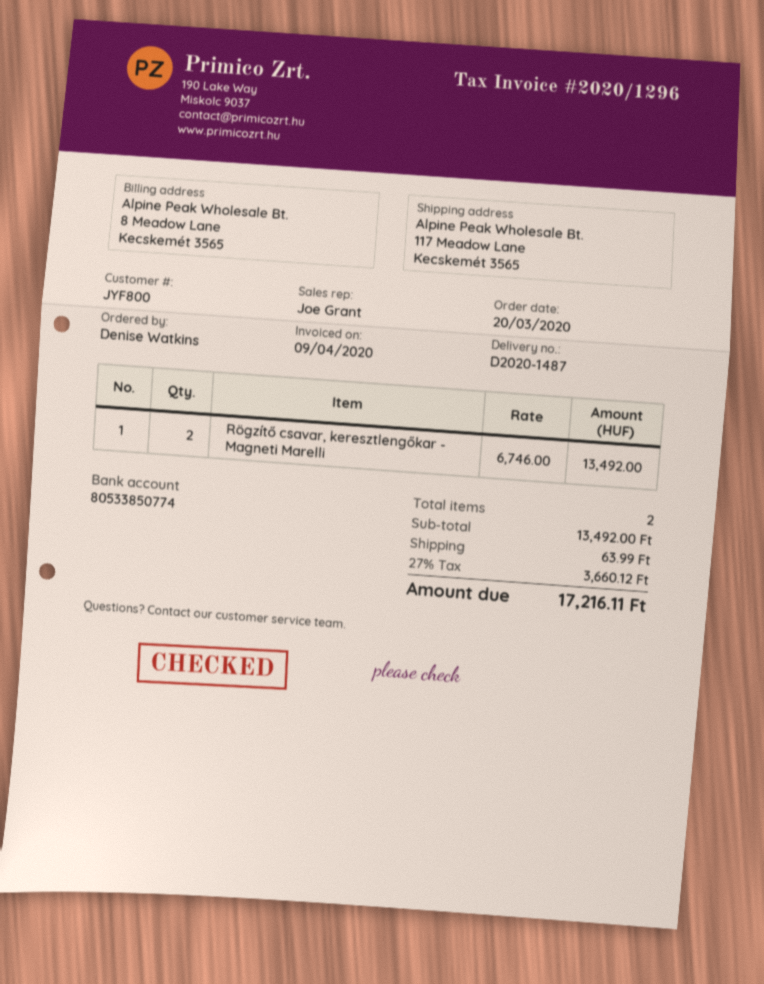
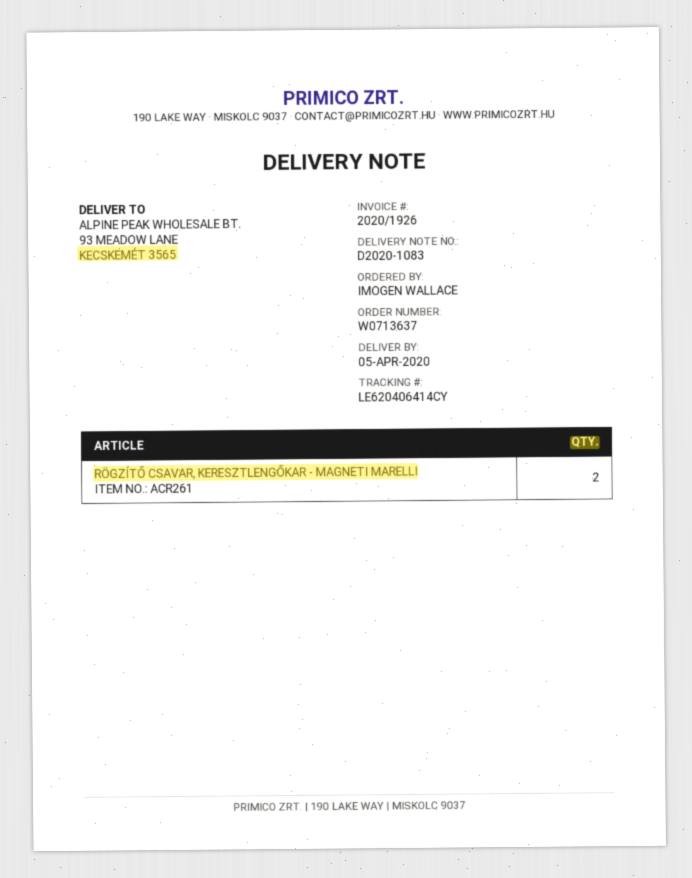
delivery note number: D2020-1487 -> D2020-1083
invoice number: 2020/1296 -> 2020/1926
ordered by: Denise Watkins -> IMOGEN WALLACE
ship to: 117 Meadow Lane, Kecskemét 3565 -> 93 MEADOW LANE, KECSKEMÉT 3565

